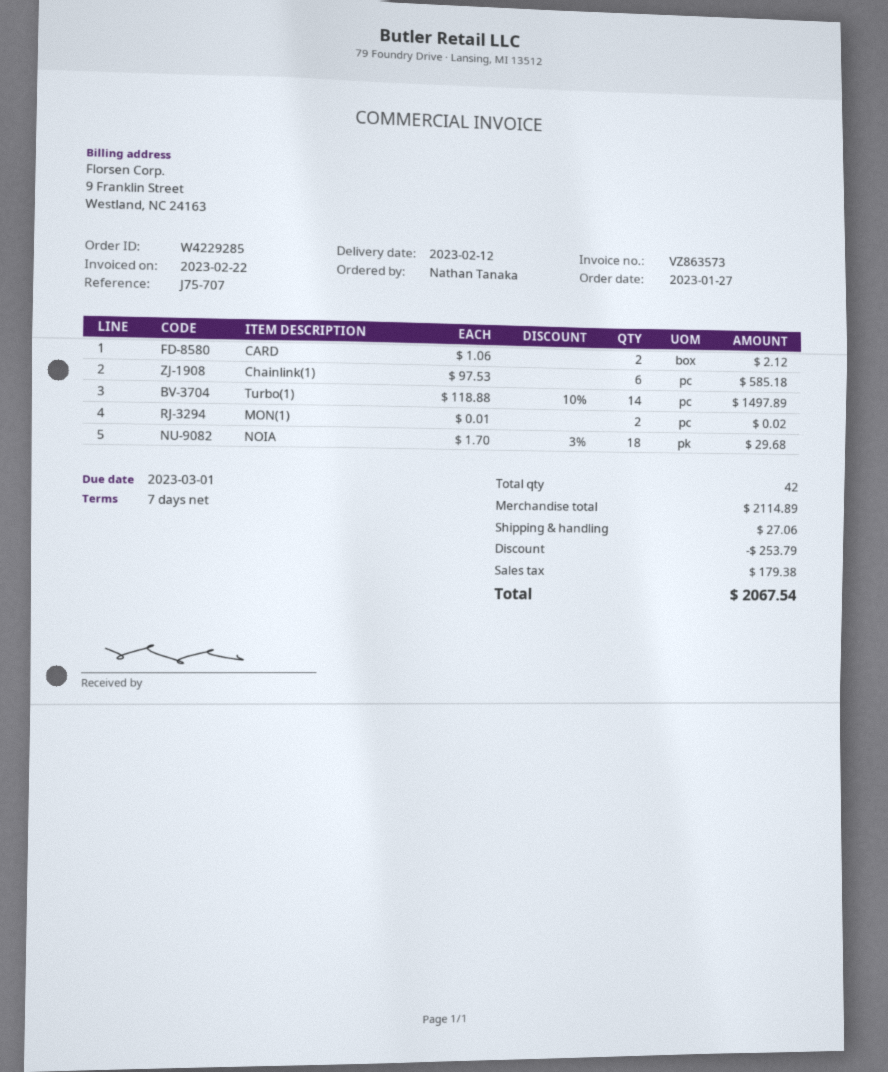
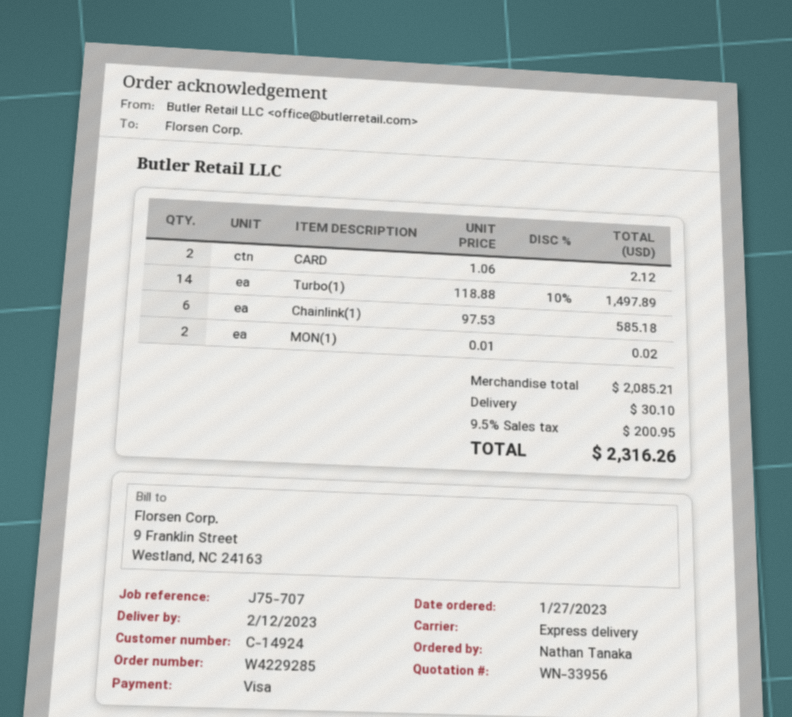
NOIA: 18 x 1.70 - 3% = 29.68 -> none
subtotal: 2114.89 -> 2085.21
discount: 253.79 -> none
shipping: 27.06 -> 30.10
tax: 179.38 -> 200.95
total: 2067.54 -> 2316.26

